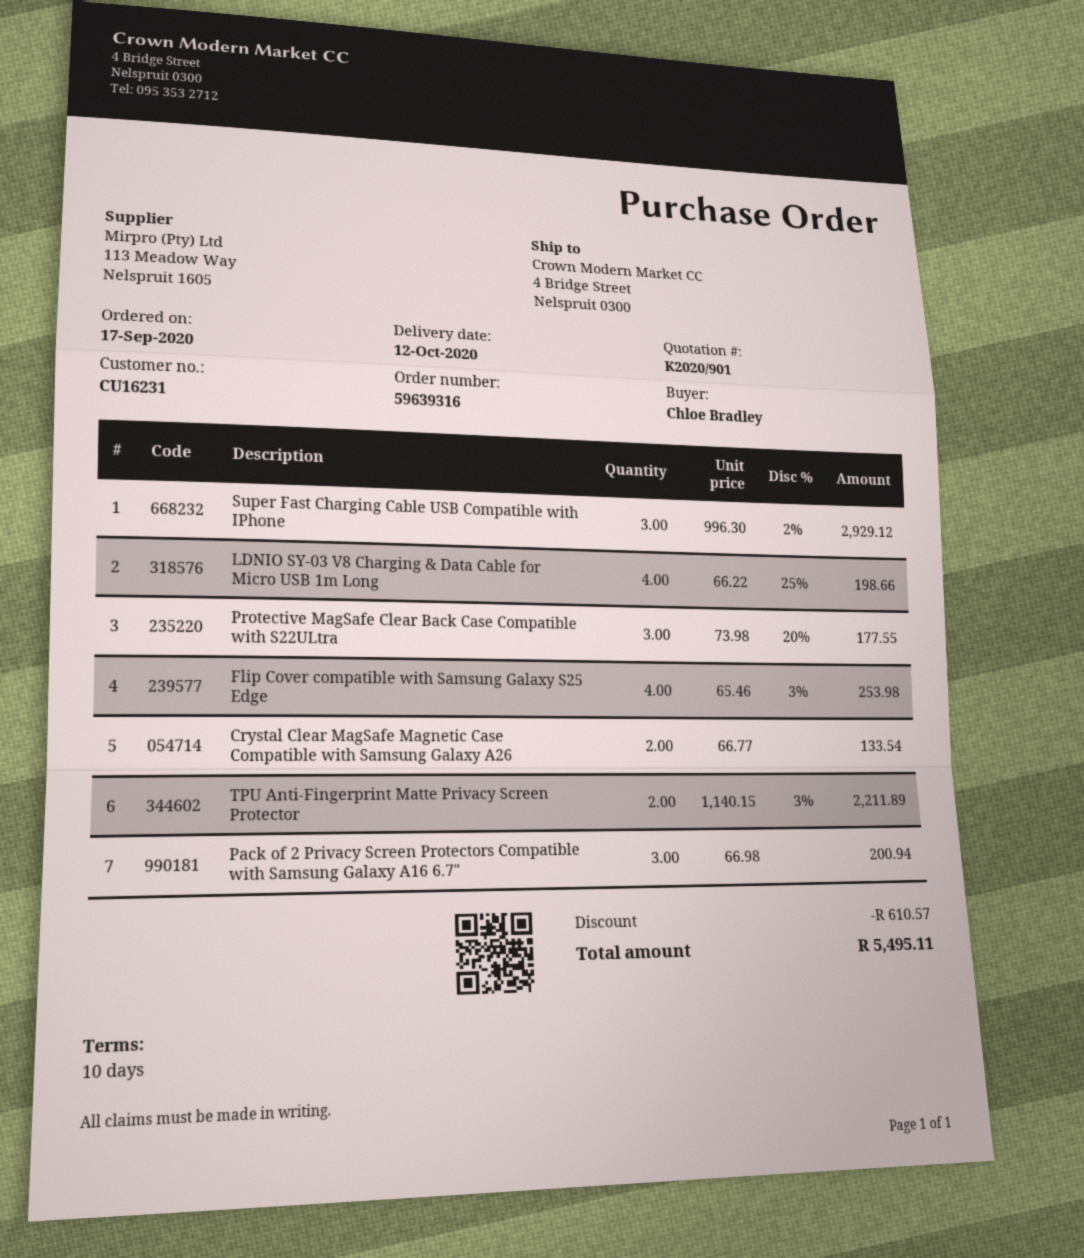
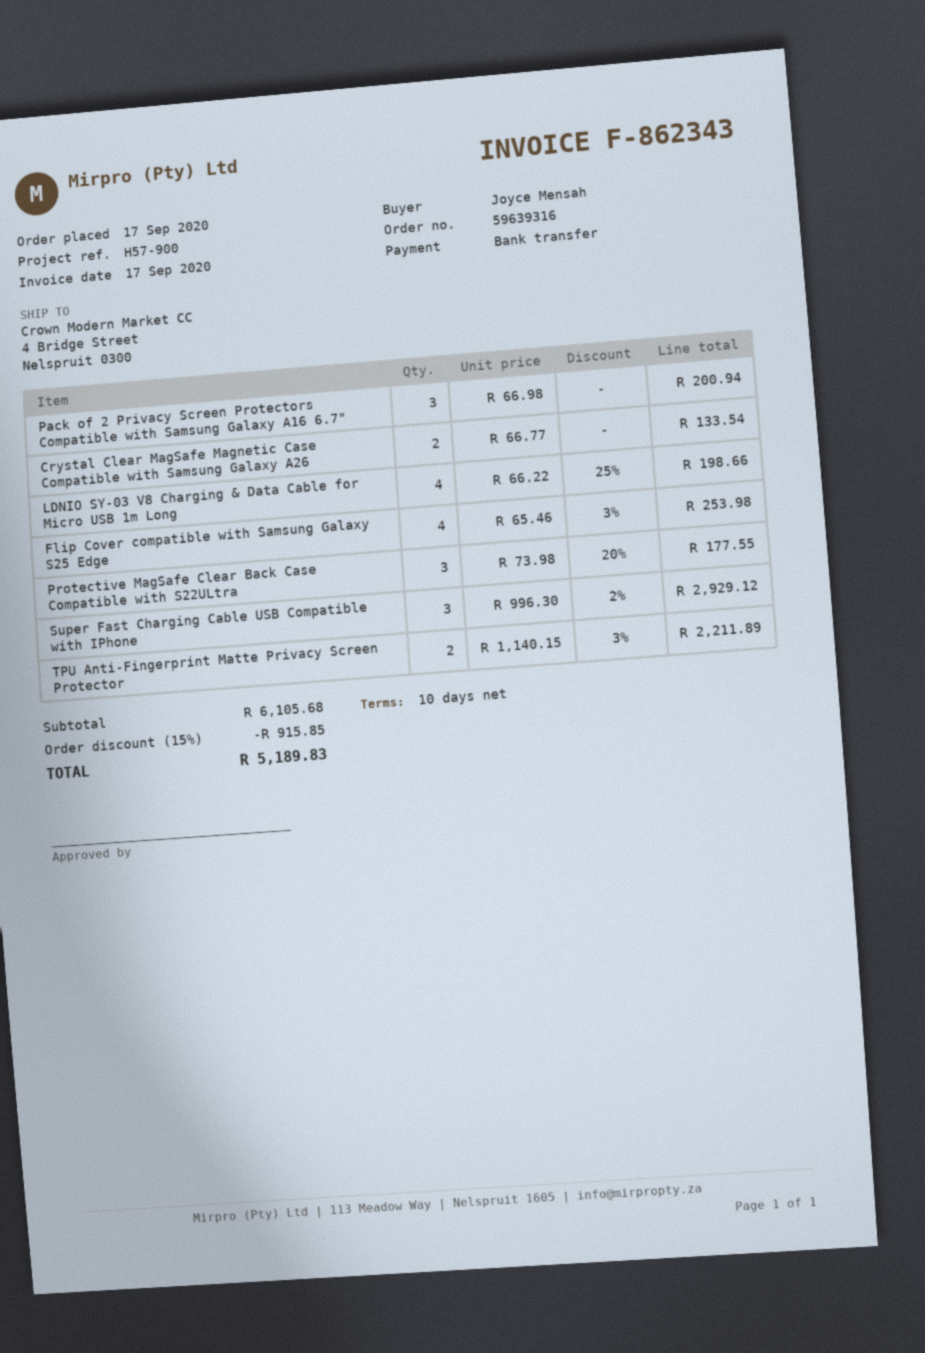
ordered by: Chloe Bradley -> Joyce Mensah
discount: 610.57 -> 915.85
total: 5495.11 -> 5189.83

